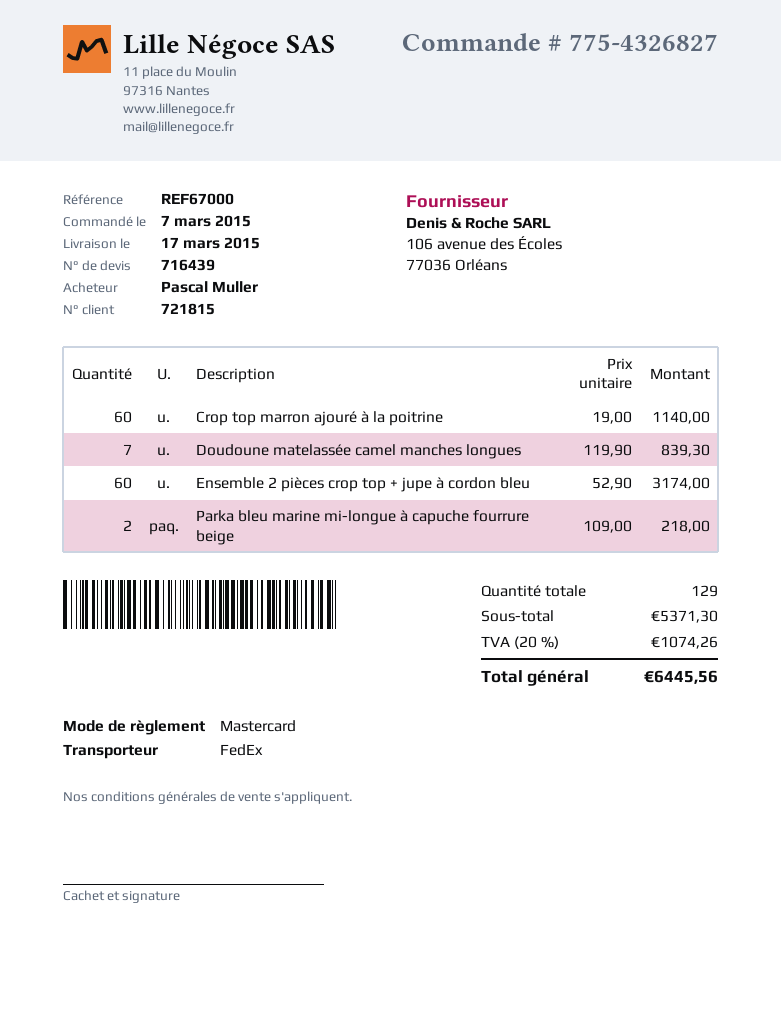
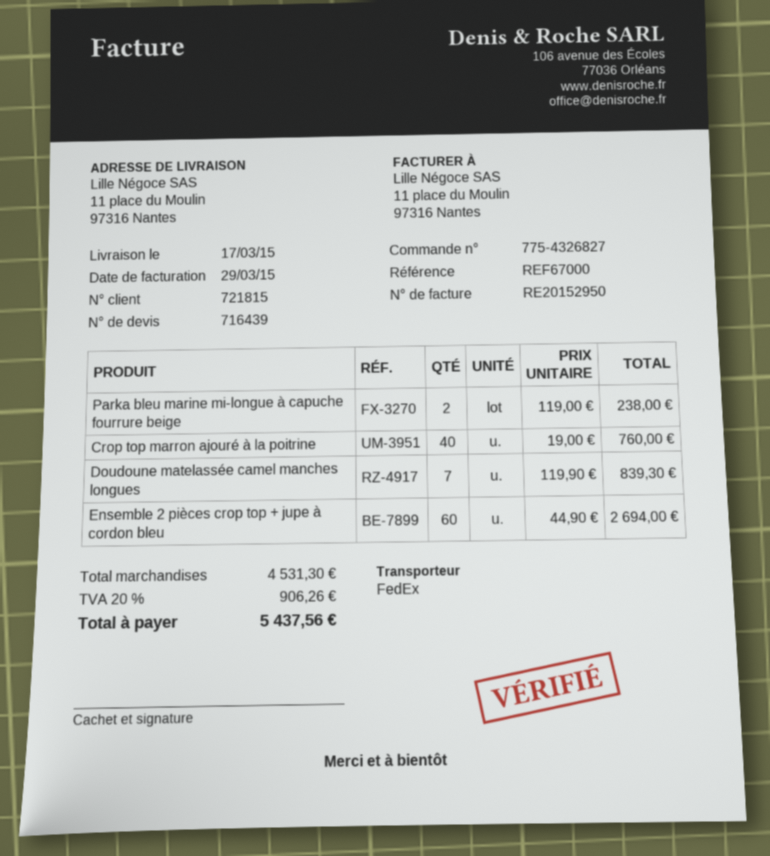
Crop top marron ajouré à la poitrine: 60 x 19.00 = 1140.00 -> 40 x 19.00 = 760.00
Ensemble 2 pièces crop top + jupe à cordon bleu: 60 x 52.90 = 3174.00 -> 60 x 44.90 = 2694.00
Parka bleu marine mi-longue à capuche fourrure beige: 2 x 109.00 = 218.00 -> 2 x 119.00 = 238.00
subtotal: 5371.30 -> 4531.30
tax: 20% = 1074.26 -> 20% = 906.26
total: 6445.56 -> 5437.56

